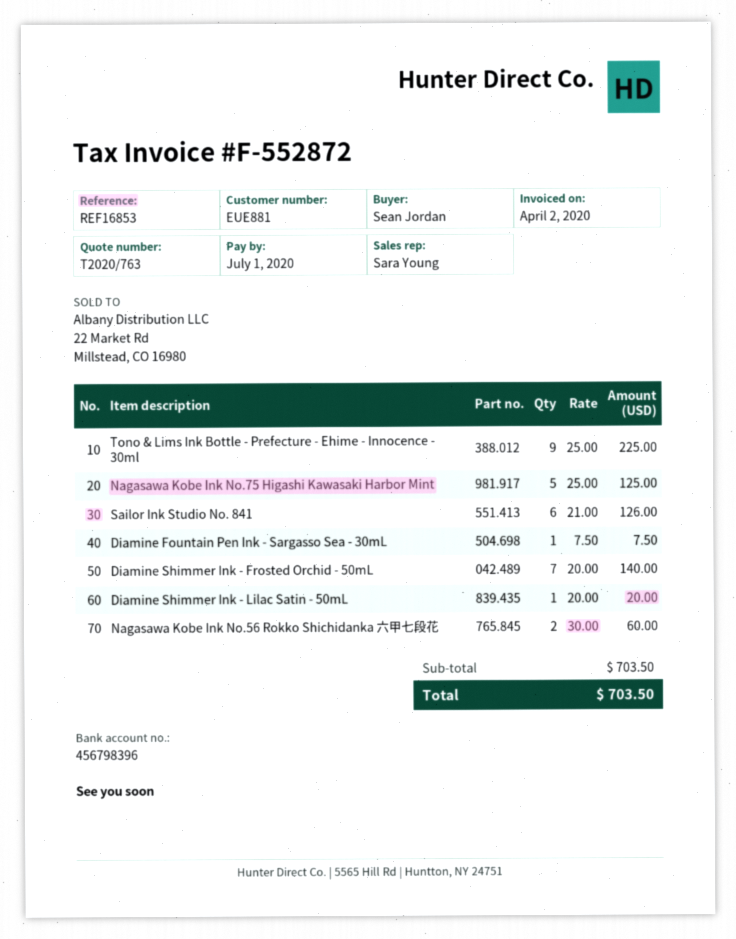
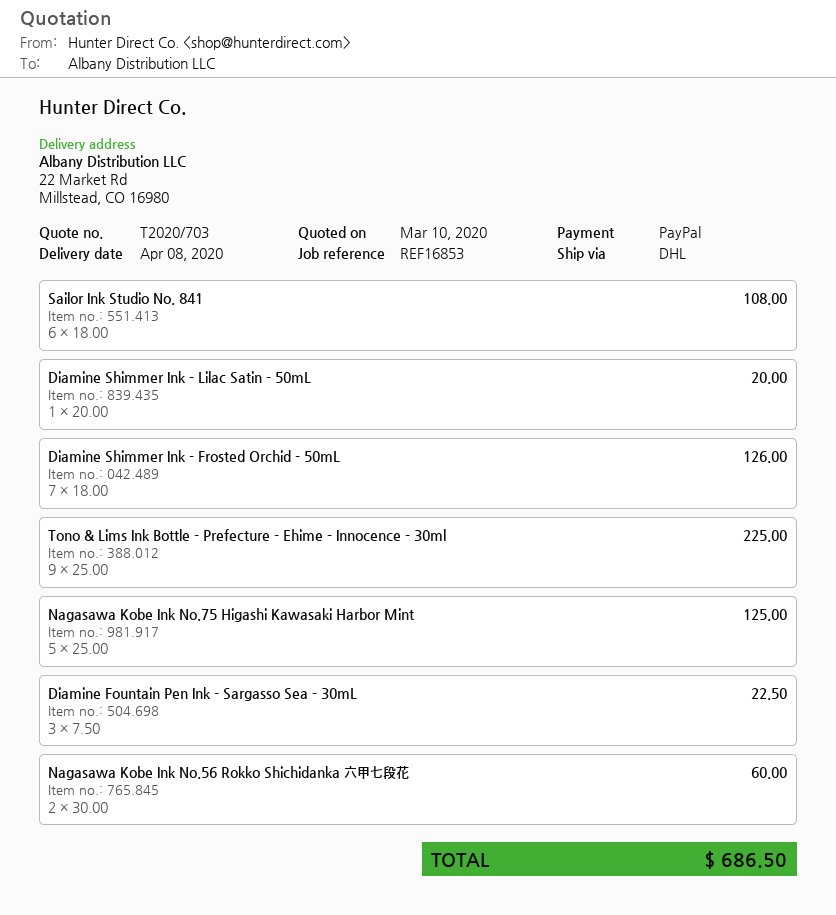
quote number: T2020/763 -> T2020/703
Sailor Ink Studio No. 841: 6 x 21.00 = 126.00 -> 6 x 18.00 = 108.00
Diamine Fountain Pen Ink - Sargasso Sea - 30mL: 1 x 7.50 = 7.50 -> 3 x 7.50 = 22.50
Diamine Shimmer Ink - Frosted Orchid - 50mL: 7 x 20.00 = 140.00 -> 7 x 18.00 = 126.00
total: 703.50 -> 686.50

